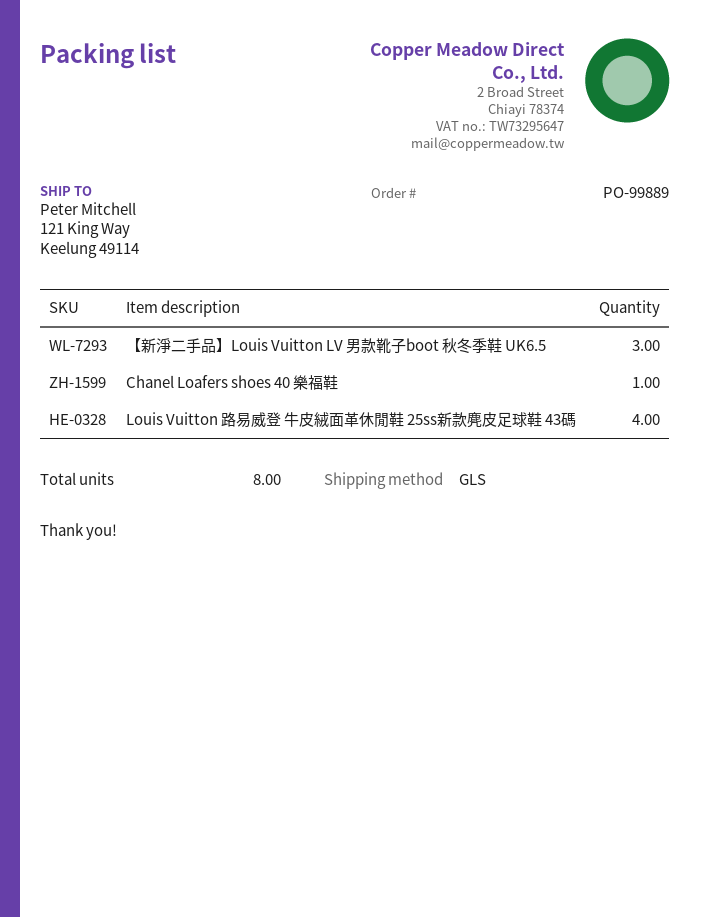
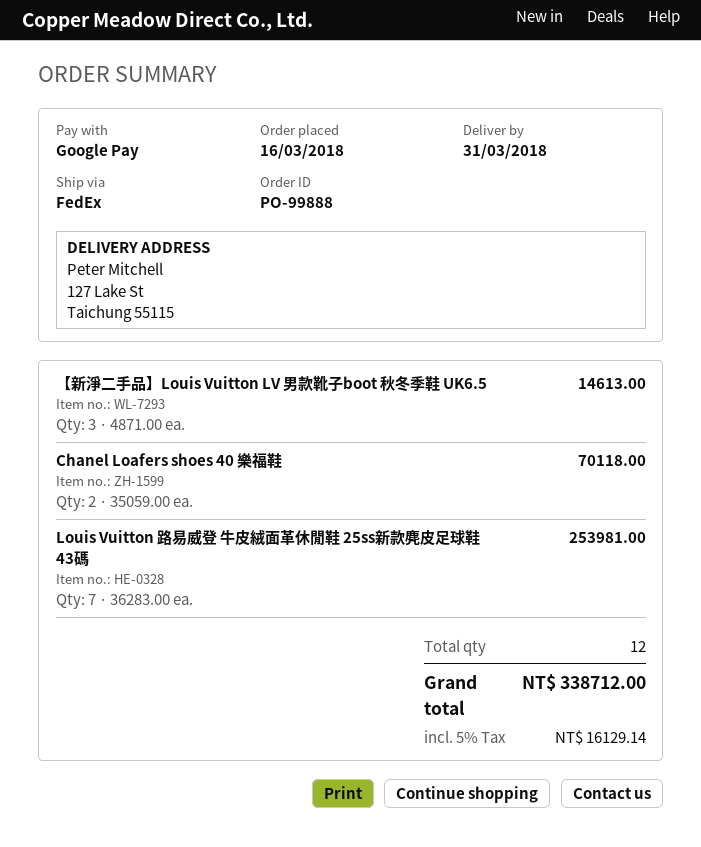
order number: PO-99889 -> PO-99888
shipping method: GLS -> FedEx
ship to: 121 King Way, Keelung 49114 -> 127 Lake St, Taichung 55115
Chanel Loafers shoes 40 樂福鞋: 1 -> 2
Louis Vuitton 路易威登 牛皮絨面革休閒鞋 25ss新款麂皮足球鞋 43碼: 4 -> 7
total quantity: 8 -> 12

